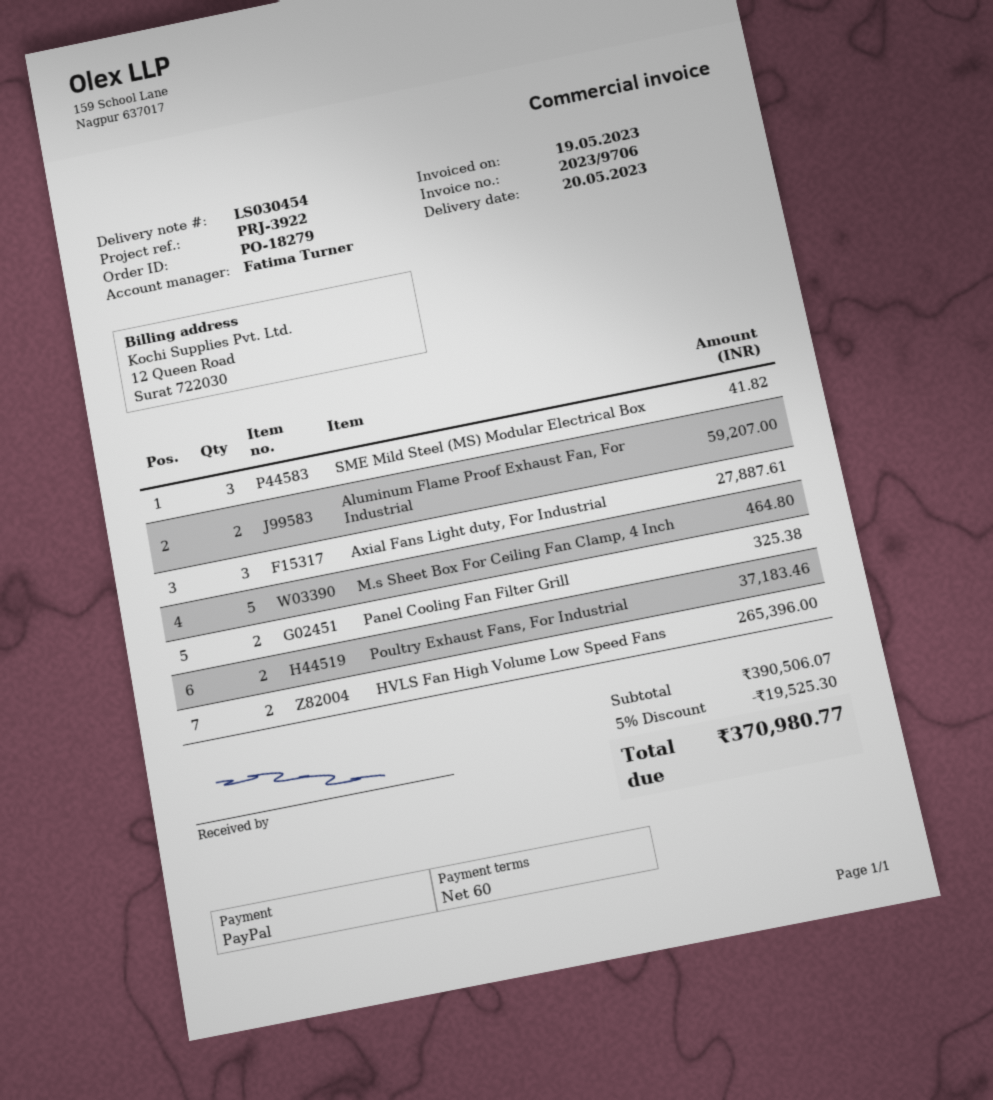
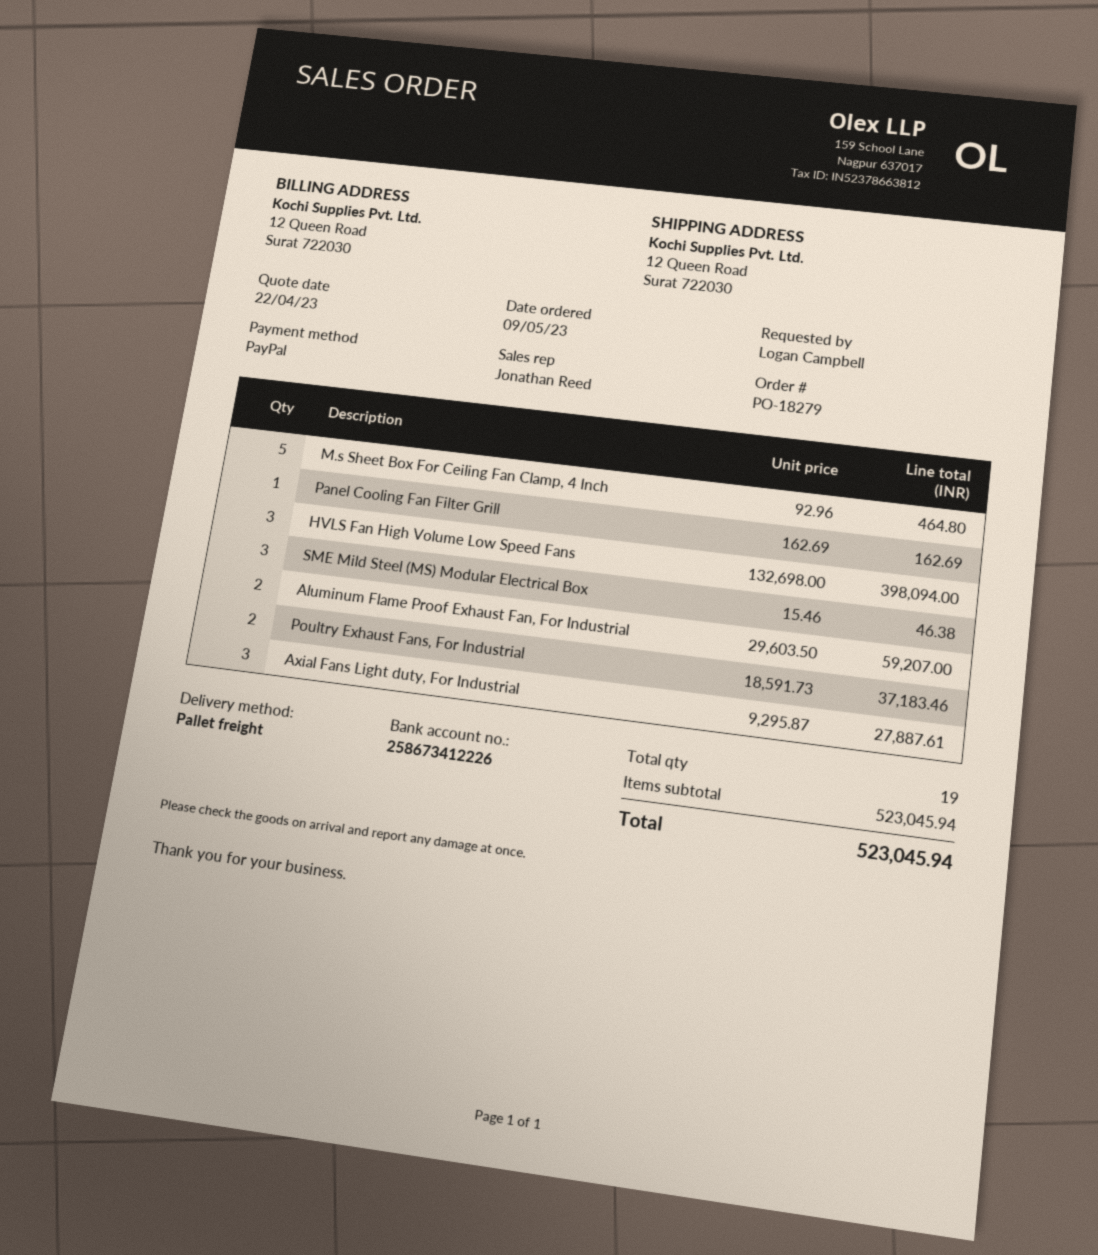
sales rep: Fatima Turner -> Jonathan Reed
SME Mild Steel (MS) Modular Electrical Box: 3 for 41.82 -> 3 for 46.38
Panel Cooling Fan Filter Grill: 2 for 325.38 -> 1 for 162.69
HVLS Fan High Volume Low Speed Fans: 2 for 265396.00 -> 3 for 398094.00
subtotal: 390506.07 -> 523045.94
discount: 5% = 19525.30 -> none
total: 370980.77 -> 523045.94

